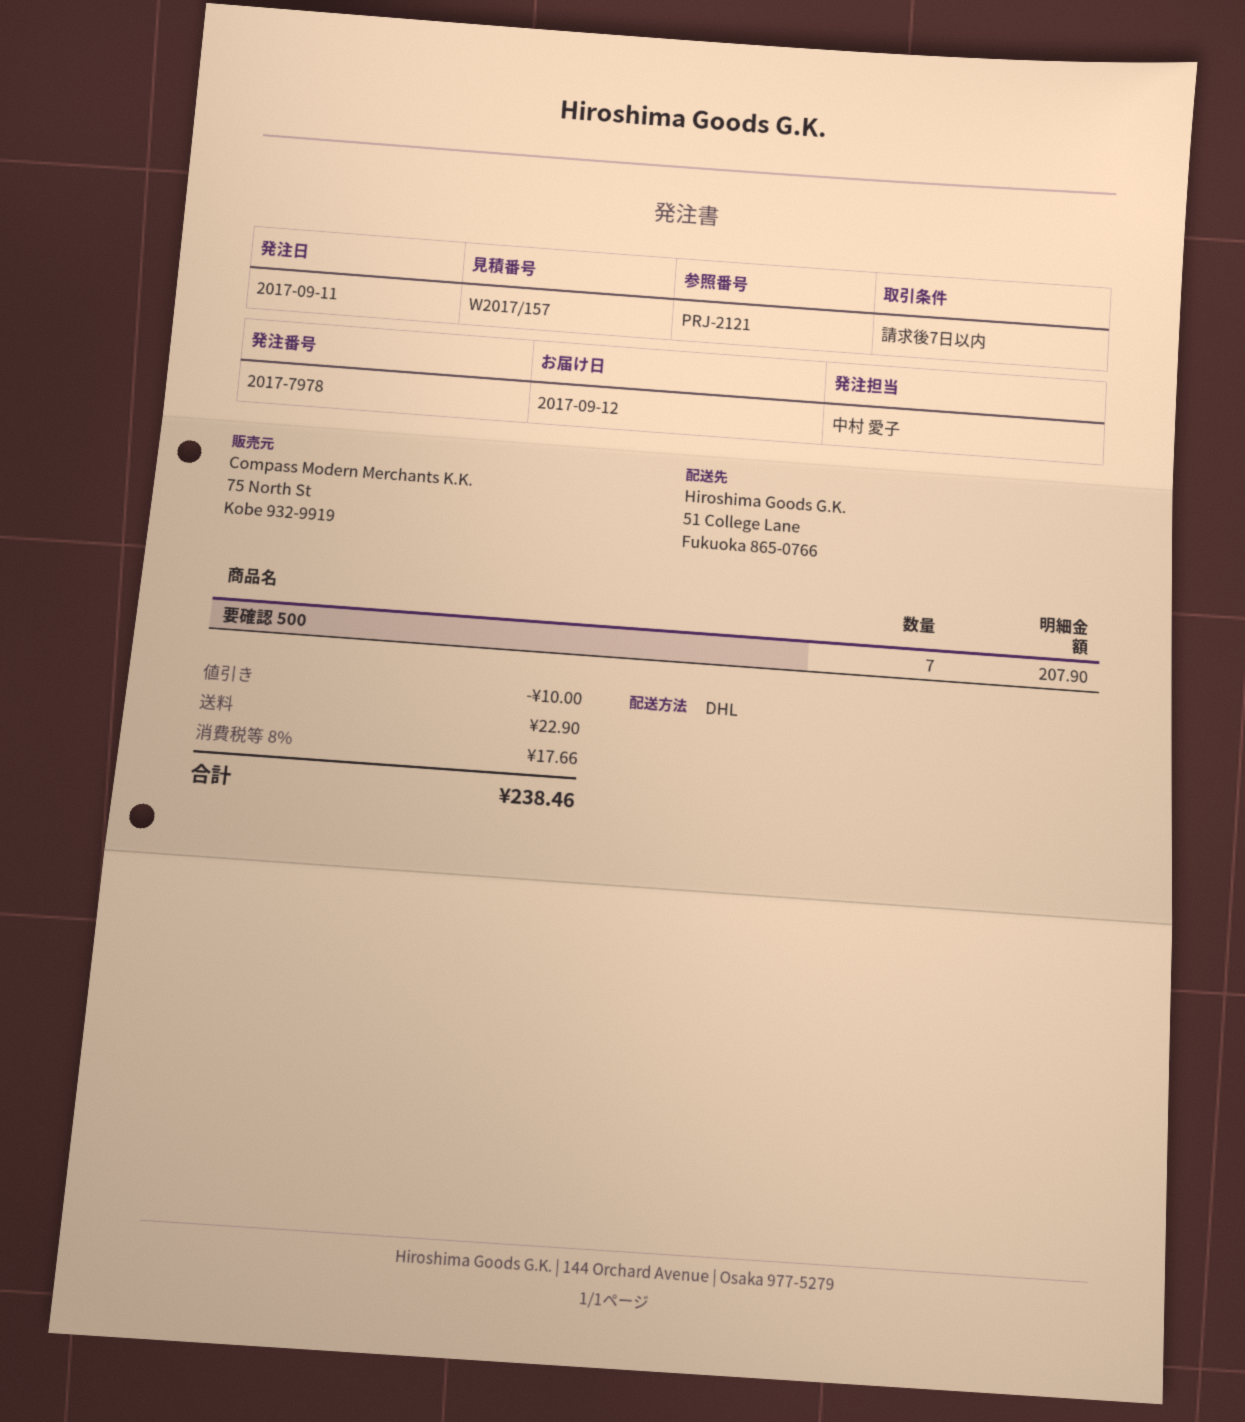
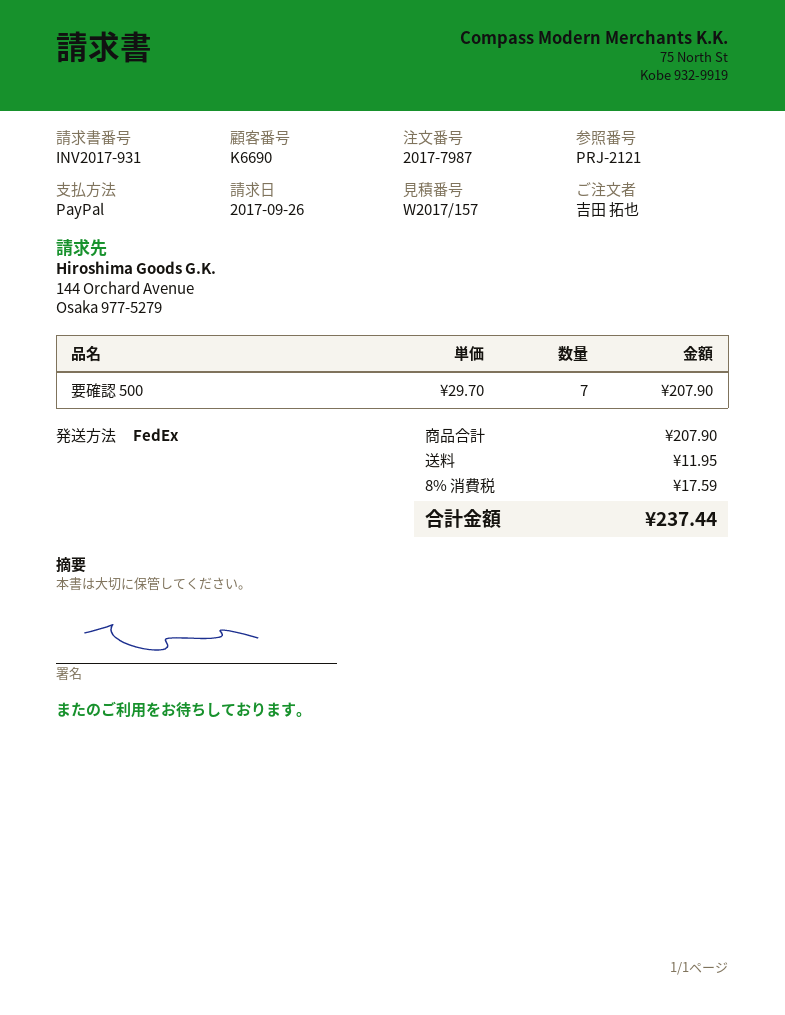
order number: 2017-7978 -> 2017-7987
ordered by: 中村 愛子 -> 吉田 拓也
shipping method: DHL -> FedEx
discount: 10.00 -> none
shipping: 22.90 -> 11.95
tax: 8% = 17.66 -> 8% = 17.59
total: 238.46 -> 237.44

